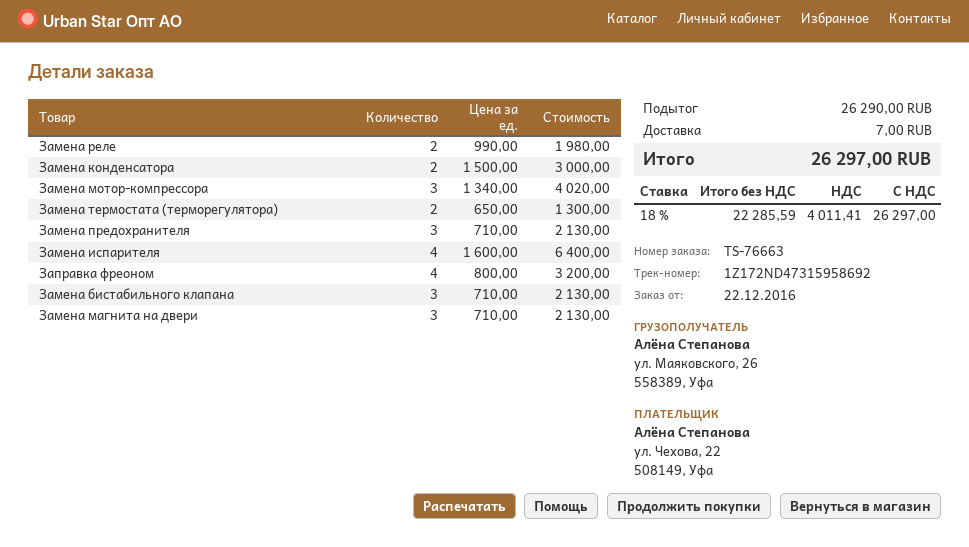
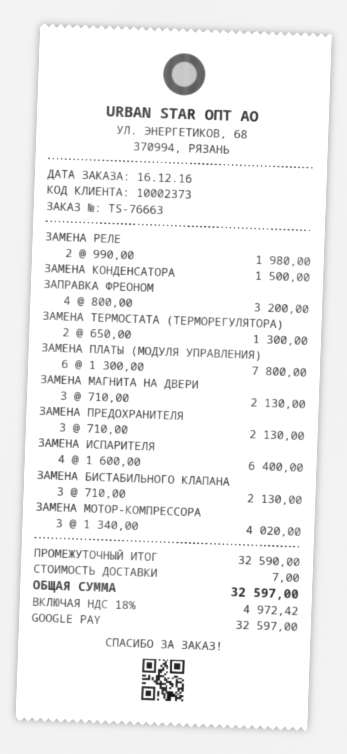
order date: 2016-12-22 -> 2016-12-16
Замена конденсатора: 2 x 1500.00 = 3000.00 -> 1 x 1500.00 = 1500.00
ЗАМЕНА ПЛАТЫ (МОДУЛЯ УПРАВЛЕНИЯ): none -> 6 x 1300.00 = 7800.00
subtotal: 26290.00 -> 32590.00
tax: 18% = 4011.41 -> 18% = 4972.42
total: 26297.00 -> 32597.00

